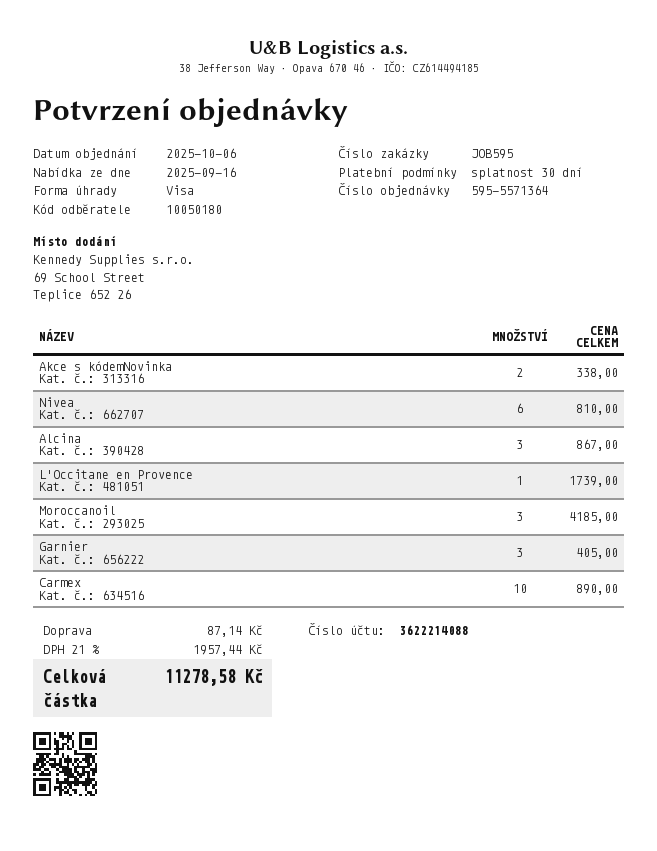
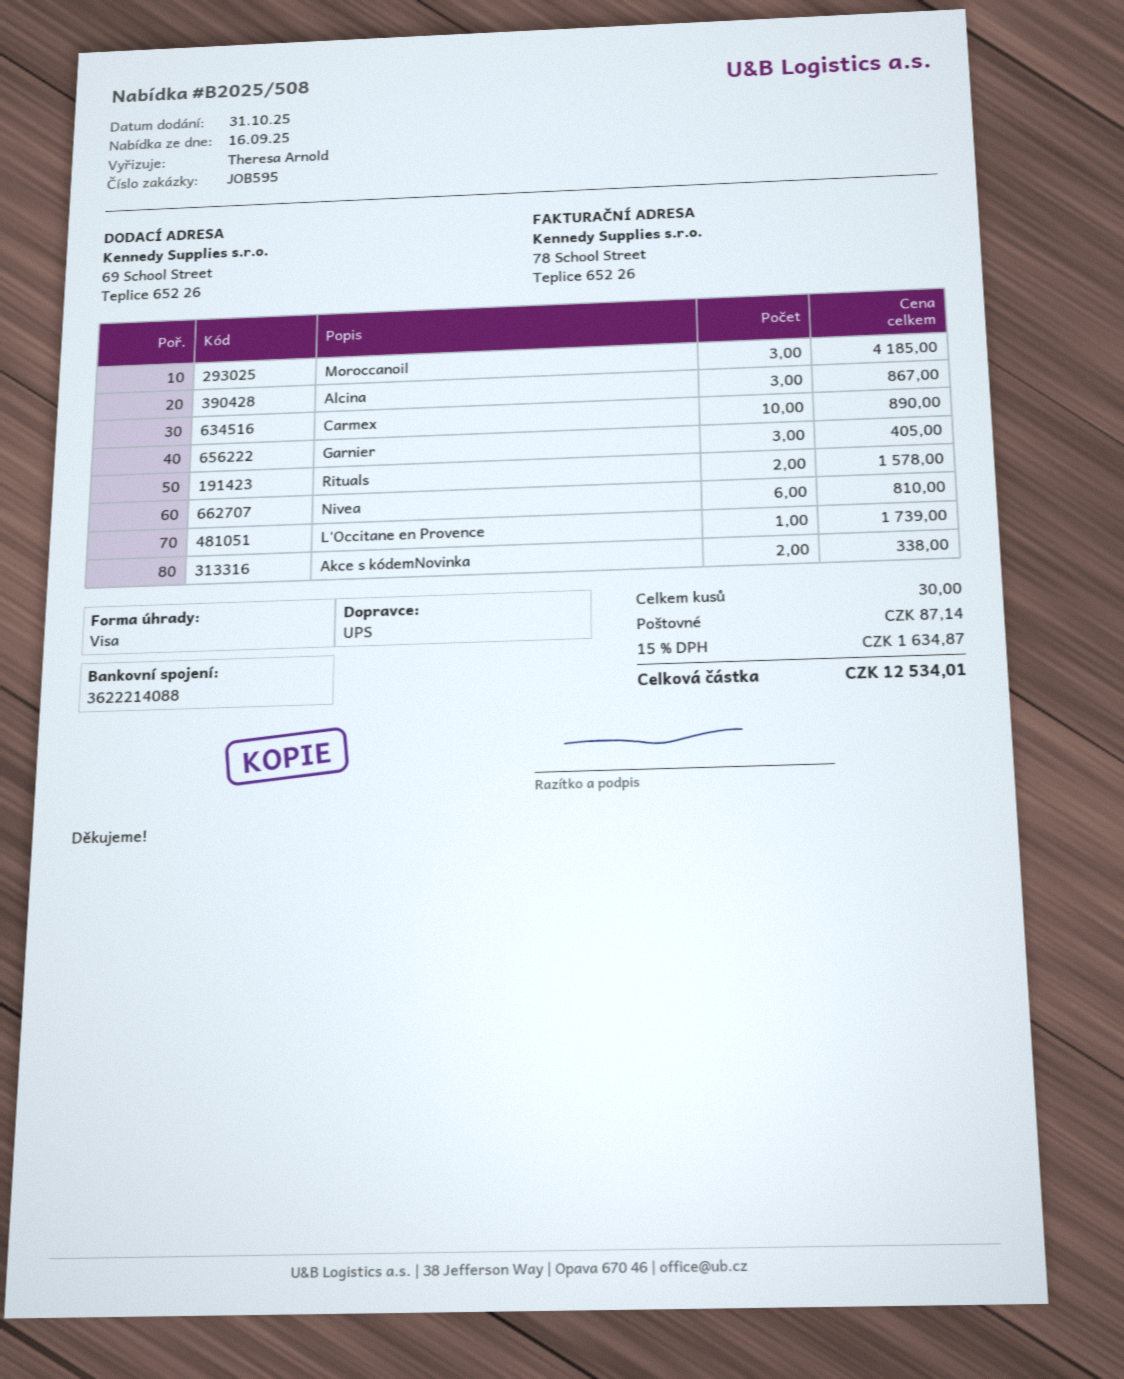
Rituals: none -> 2 for 1578.00
tax: 21% = 1957.44 -> 15% = 1634.87
total: 11278.58 -> 12534.01

